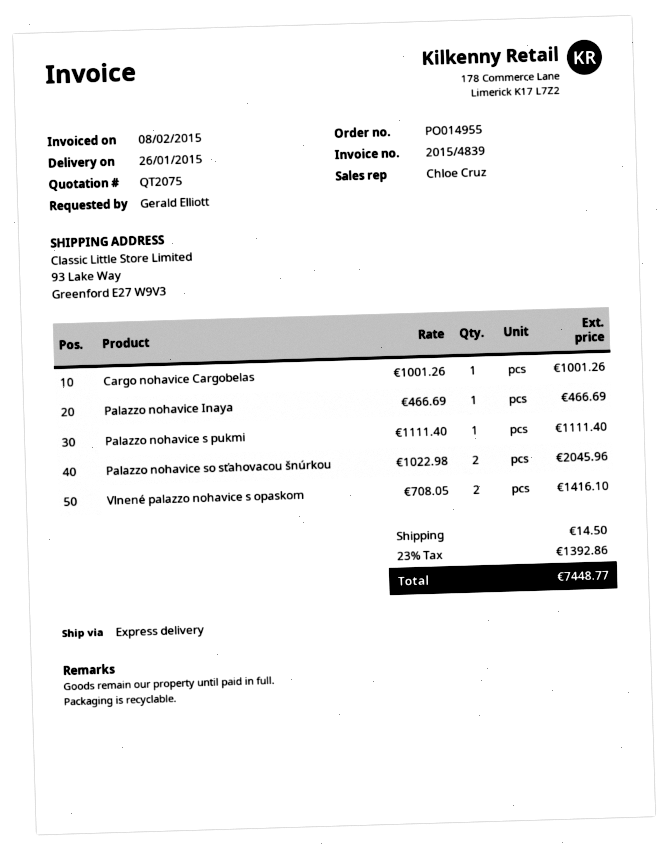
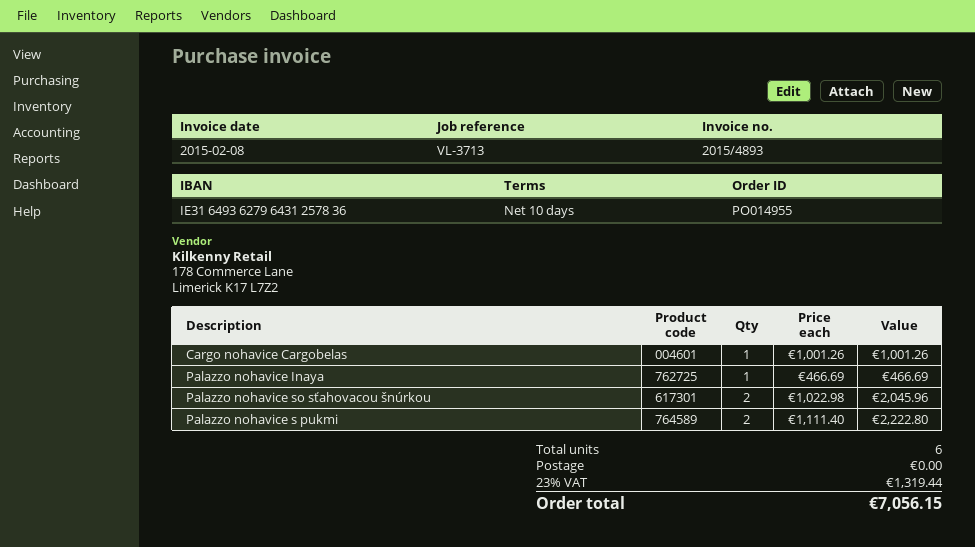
invoice number: 2015/4839 -> 2015/4893
Palazzo nohavice s pukmi: 1 x 1111.40 = 1111.40 -> 2 x 1111.40 = 2222.80
Vlnené palazzo nohavice s opaskom: 2 x 708.05 = 1416.10 -> none
shipping: 14.50 -> 0.00
tax: 23% = 1392.86 -> 23% = 1319.44
total: 7448.77 -> 7056.15

